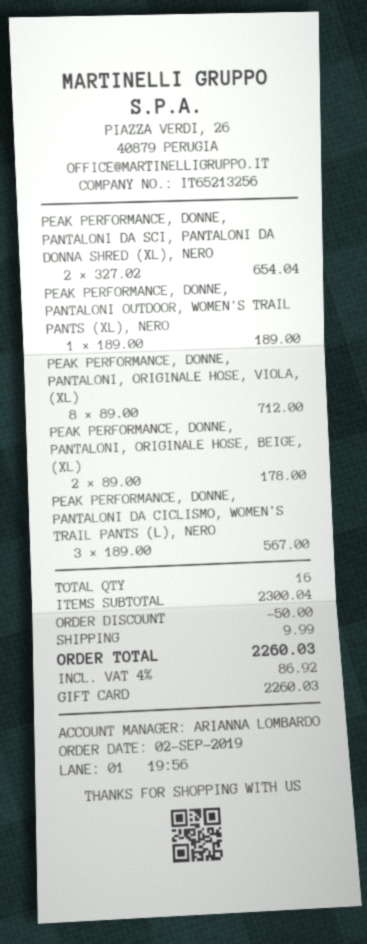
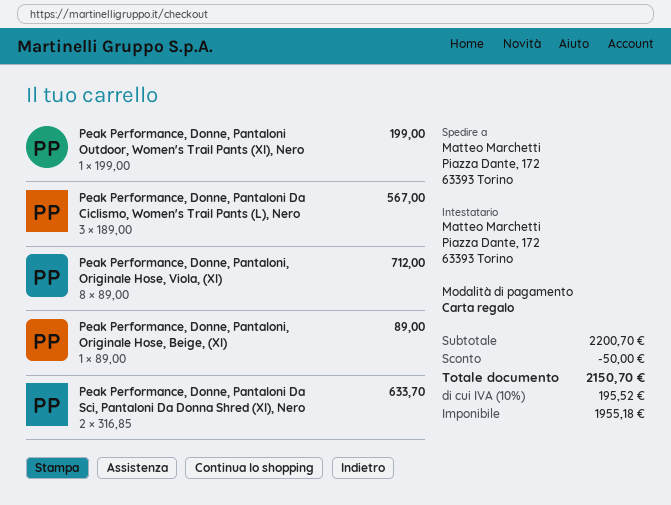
PEAK PERFORMANCE, DONNE, PANTALONI DA SCI, PANTALONI DA DONNA SHRED (XL), NERO: 2 x 327.02 = 654.04 -> 2 x 316.85 = 633.70
PEAK PERFORMANCE, DONNE, PANTALONI OUTDOOR, WOMEN'S TRAIL PANTS (XL), NERO: 1 x 189.00 = 189.00 -> 1 x 199.00 = 199.00
PEAK PERFORMANCE, DONNE, PANTALONI, ORIGINALE HOSE, BEIGE, (XL): 2 x 89.00 = 178.00 -> 1 x 89.00 = 89.00
subtotal: 2300.04 -> 2200.70
shipping: 9.99 -> none
tax: 4% = 86.92 -> 10% = 195.52
total: 2260.03 -> 2150.70

